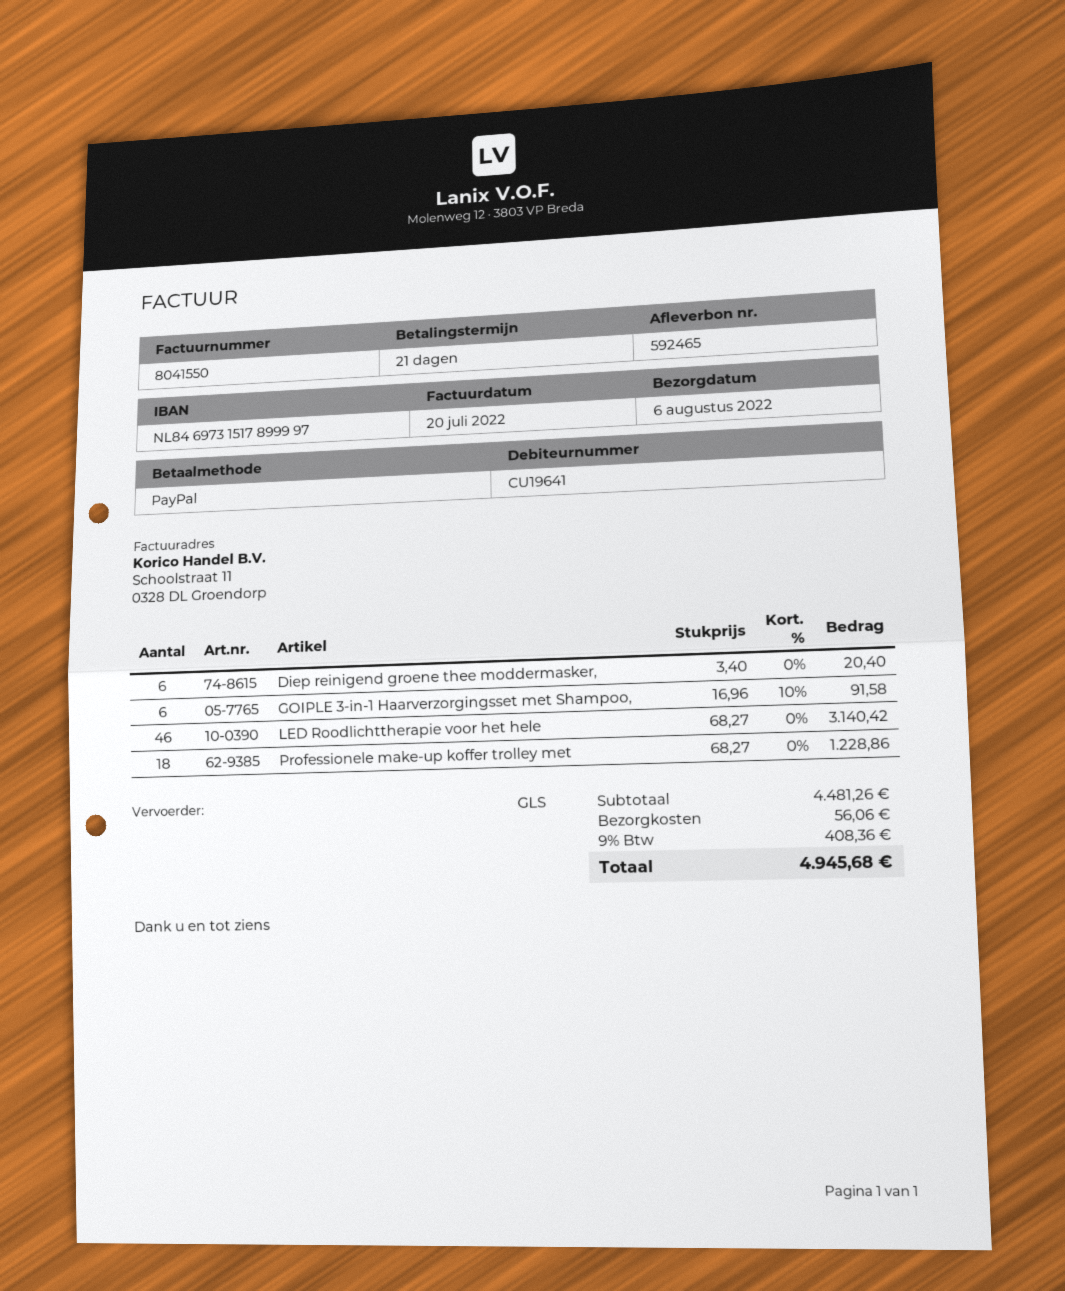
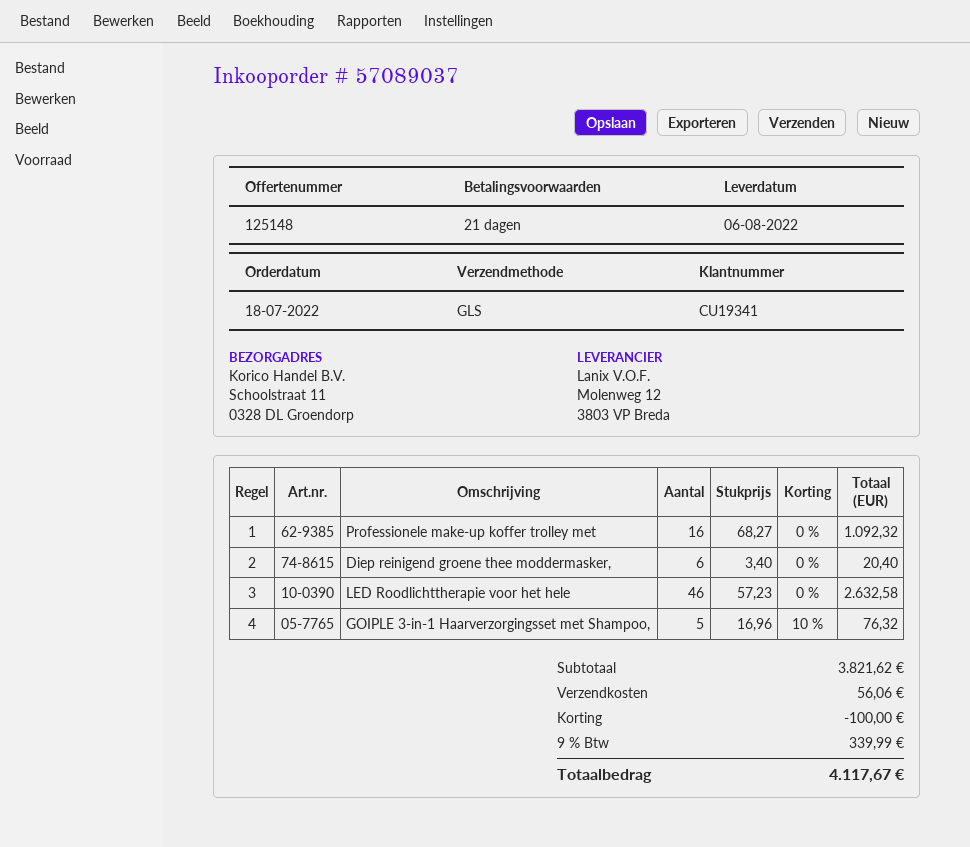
customer number: CU19641 -> CU19341
GOIPLE 3-in-1 Haarverzorgingsset met Shampoo,: 6 x 16.96 - 10% = 91.58 -> 5 x 16.96 - 10% = 76.32
LED Roodlichttherapie voor het hele: 46 x 68.27 = 3140.42 -> 46 x 57.23 = 2632.58
Professionele make-up koffer trolley met: 18 x 68.27 = 1228.86 -> 16 x 68.27 = 1092.32
subtotal: 4481.26 -> 3821.62
discount: none -> 100.00
tax: 9% = 408.36 -> 9% = 339.99
total: 4945.68 -> 4117.67

